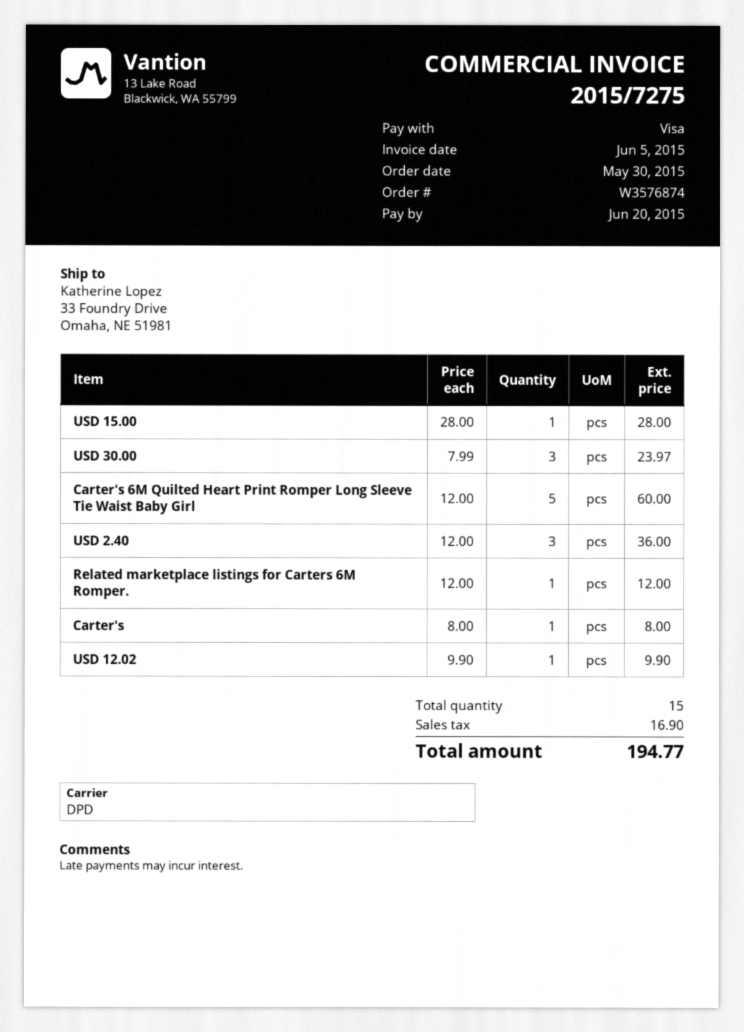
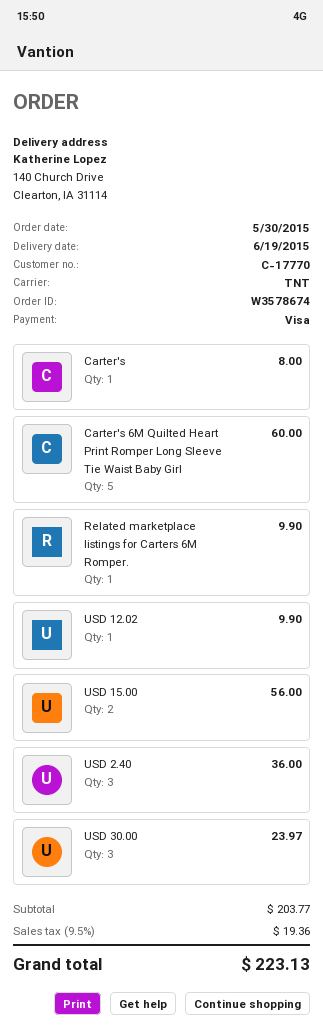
order number: W3576874 -> W3578674
shipping method: DPD -> TNT
ship to: 33 Foundry Drive, Omaha, NE 51981 -> 140 Church Drive, Clearton, IA 31114
USD 15.00: 1 for 28.00 -> 2 for 56.00
Related marketplace listings for Carters 6M Romper.: 1 for 12.00 -> 1 for 9.90
tax: 16.90 -> 19.36
total: 194.77 -> 223.13

